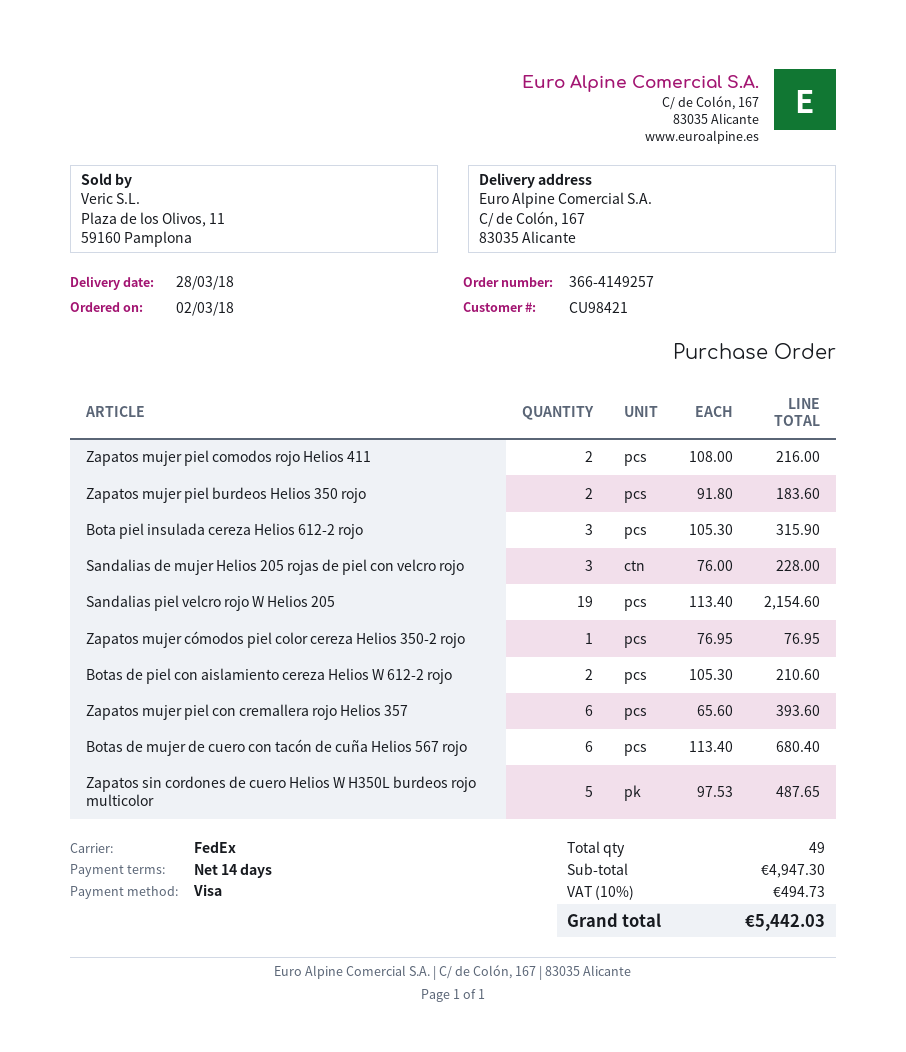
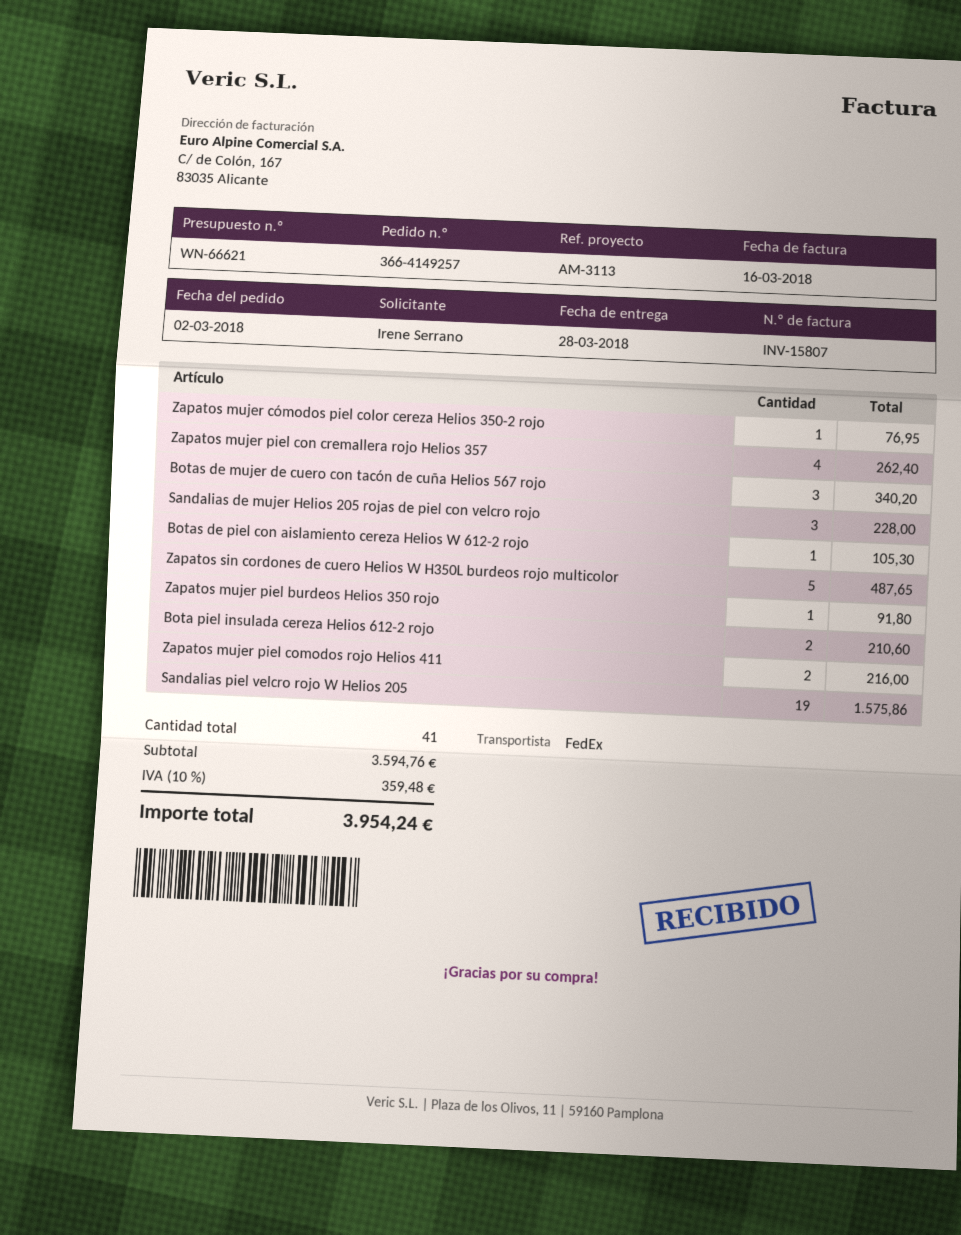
Zapatos mujer piel burdeos Helios 350 rojo: 2 for 183.60 -> 1 for 91.80
Bota piel insulada cereza Helios 612-2 rojo: 3 for 315.90 -> 2 for 210.60
Sandalias piel velcro rojo W Helios 205: 19 for 2154.60 -> 19 for 1575.86
Botas de piel con aislamiento cereza Helios W 612-2 rojo: 2 for 210.60 -> 1 for 105.30
Zapatos mujer piel con cremallera rojo Helios 357: 6 for 393.60 -> 4 for 262.40
Botas de mujer de cuero con tacón de cuña Helios 567 rojo: 6 for 680.40 -> 3 for 340.20
total quantity: 49 -> 41
subtotal: 4947.30 -> 3594.76
tax: 10% = 494.73 -> 10% = 359.48
total: 5442.03 -> 3954.24

